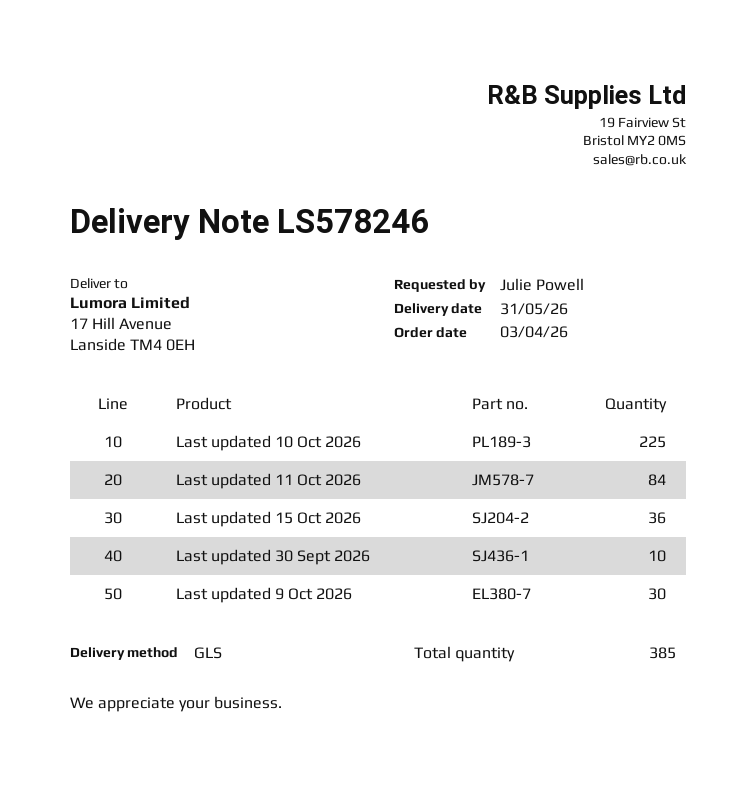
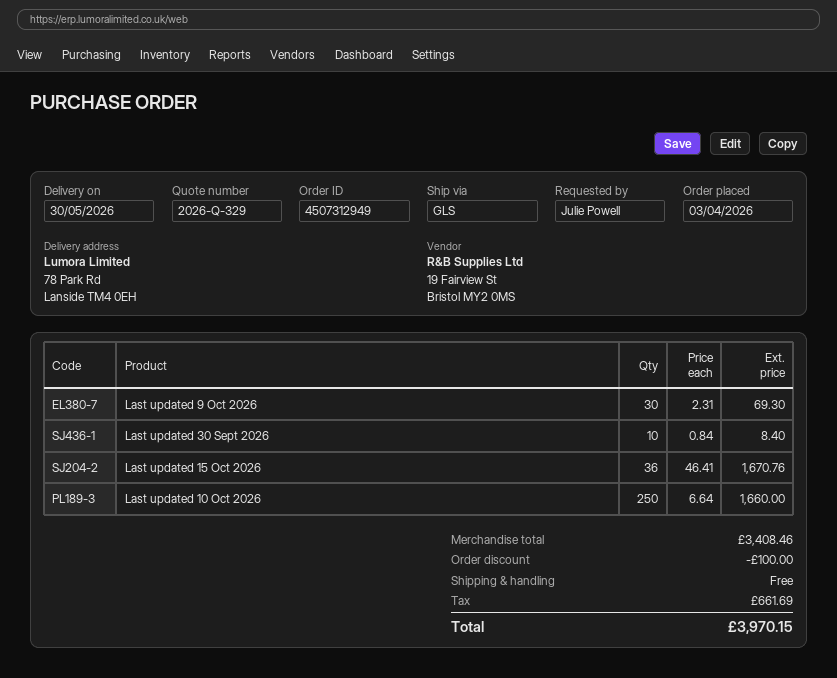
delivery date: 2026-05-31 -> 2026-05-30
ship to: 17 Hill Avenue, Lanside TM4 0EH -> 78 Park Rd, Lanside TM4 0EH
Last updated 10 Oct 2026: 225 -> 250
Last updated 11 Oct 2026: 84 -> none

